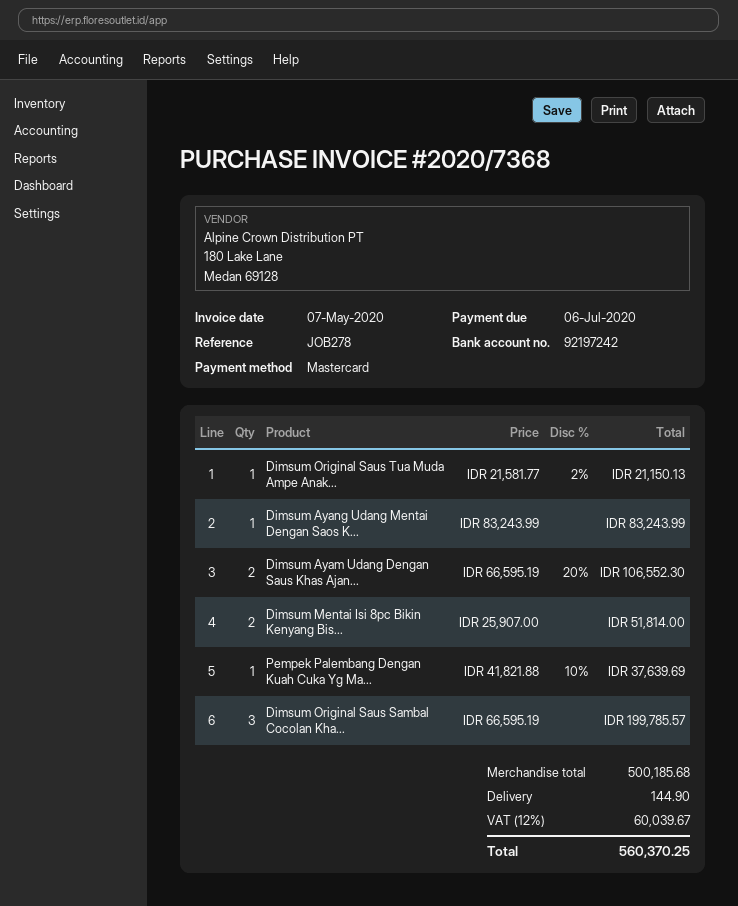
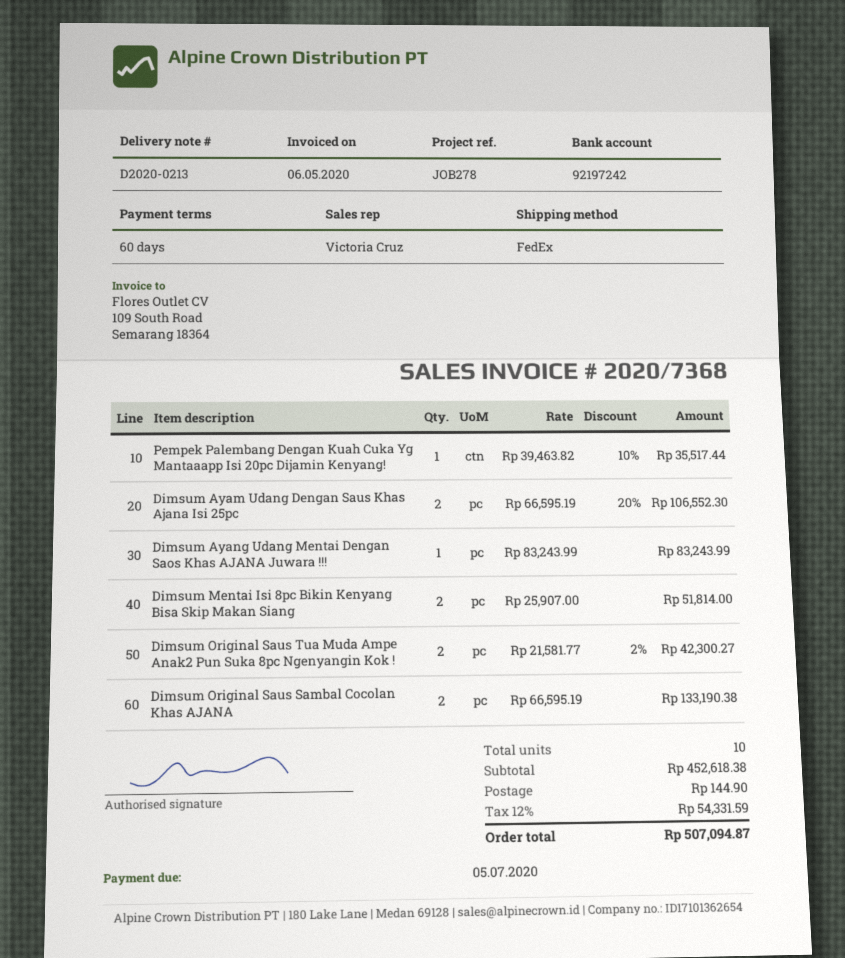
invoice date: 2020-05-07 -> 2020-05-06
due date: 2020-07-06 -> 2020-07-05
Dimsum Original Saus Tua Muda Ampe Anak...: 1 x 21581.77 - 2% = 21150.13 -> 2 x 21581.77 - 2% = 42300.27
Pempek Palembang Dengan Kuah Cuka Yg Ma...: 1 x 41821.88 - 10% = 37639.69 -> 1 x 39463.82 - 10% = 35517.44
Dimsum Original Saus Sambal Cocolan Kha...: 3 x 66595.19 = 199785.57 -> 2 x 66595.19 = 133190.38
subtotal: 500185.68 -> 452618.38
tax: 12% = 60039.67 -> 12% = 54331.59
total: 560370.25 -> 507094.87

